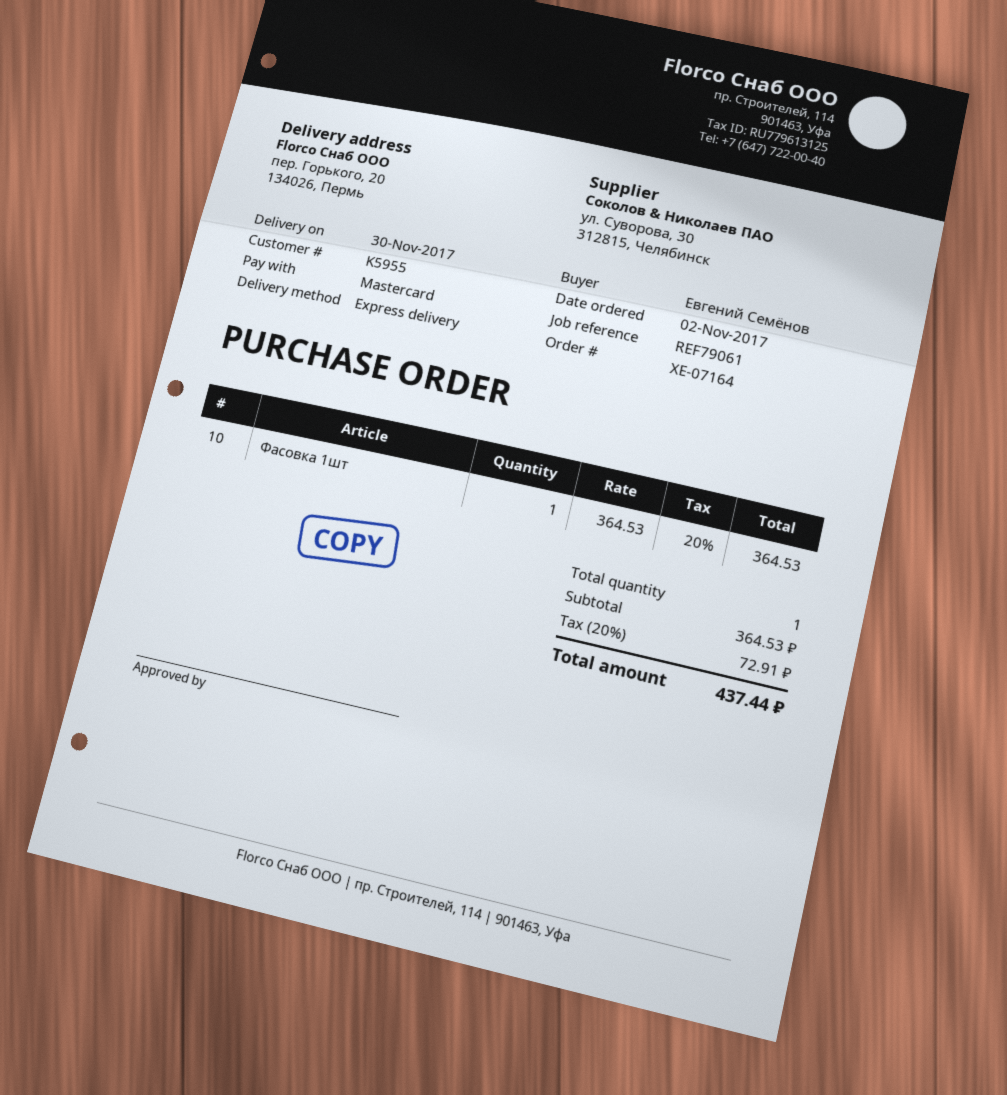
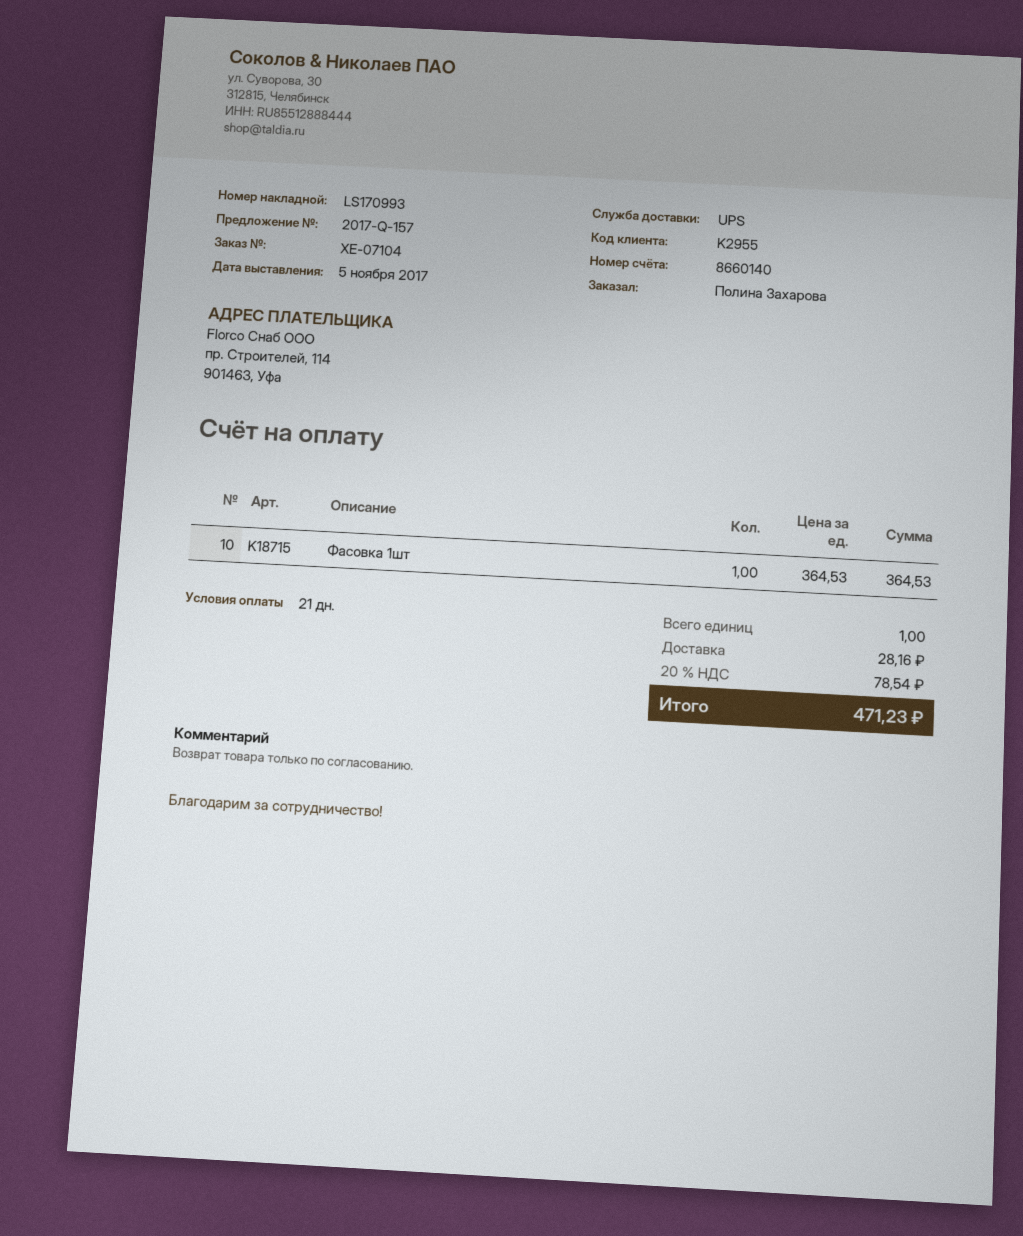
order number: XE-07164 -> XE-07104
customer number: K5955 -> K2955
ordered by: Евгений Семёнов -> Полина Захарова
shipping method: express -> UPS
shipping: none -> 28.16
tax: 20% = 72.91 -> 20% = 78.54
total: 437.44 -> 471.23

